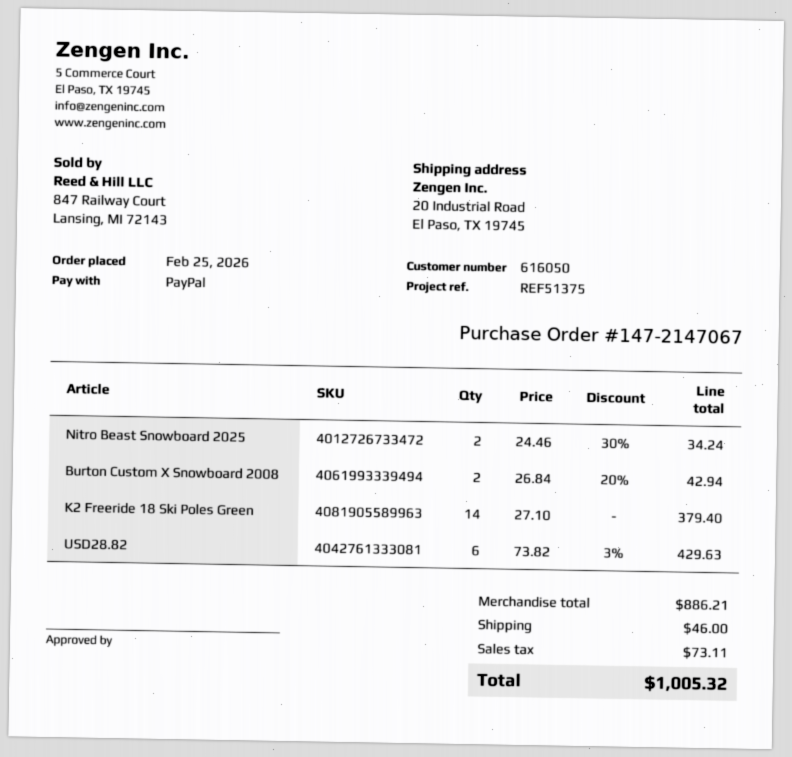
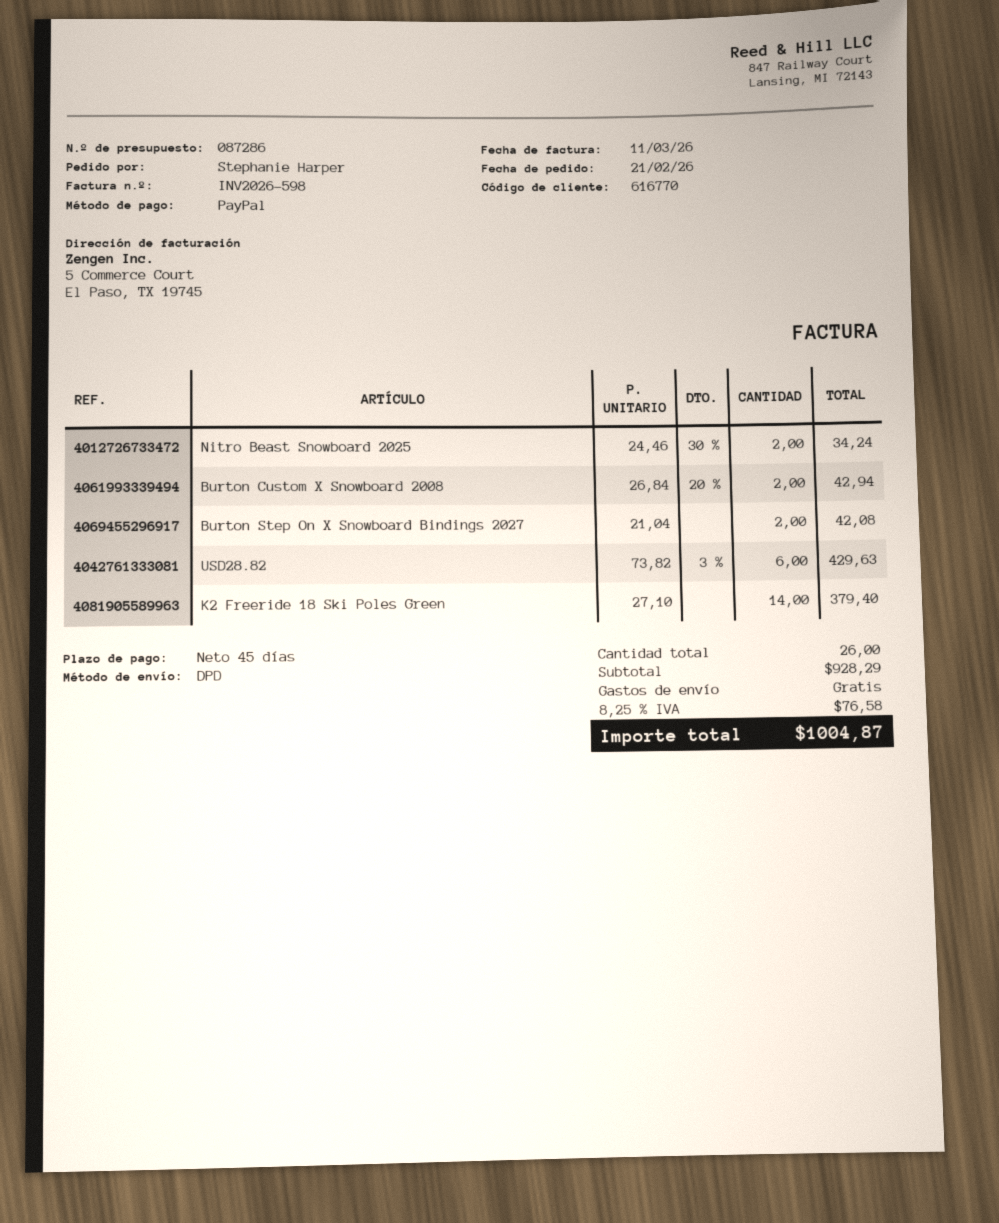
order date: 2026-02-25 -> 2026-02-21
customer number: 616050 -> 616770
Burton Step On X Snowboard Bindings 2027: none -> 2 x 21.04 = 42.08
subtotal: 886.21 -> 928.29
shipping: 46.00 -> 0.00
tax: 73.11 -> 76.58
total: 1005.32 -> 1004.87

